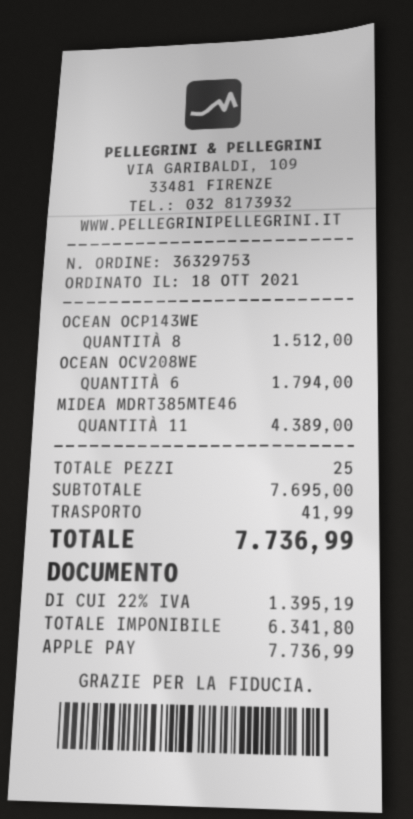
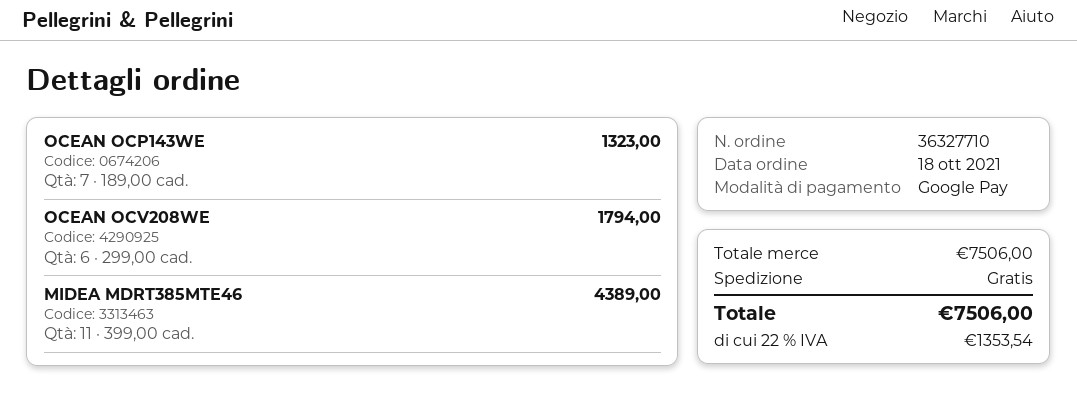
order number: 36329753 -> 36327710
payment method: Apple Pay -> Google Pay
OCEAN OCP143WE: 8 for 1512.00 -> 7 for 1323.00
subtotal: 7695.00 -> 7506.00
shipping: 41.99 -> 0.00
tax: 22% = 1395.19 -> 22% = 1353.54
total: 7736.99 -> 7506.00

